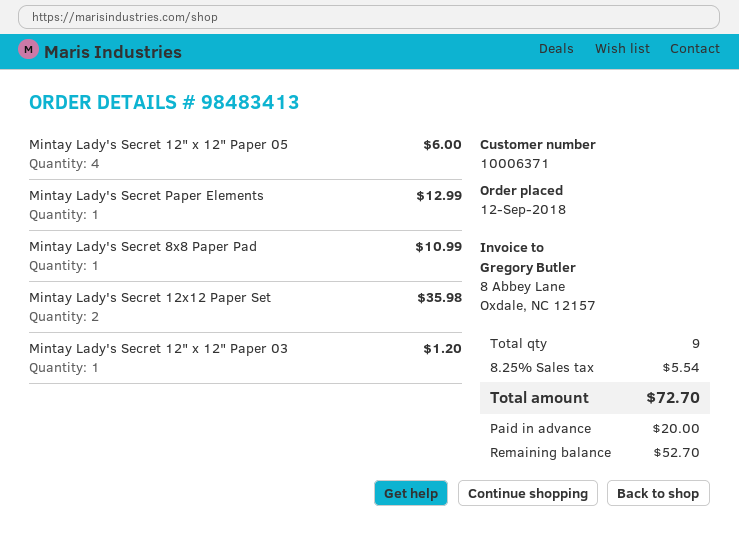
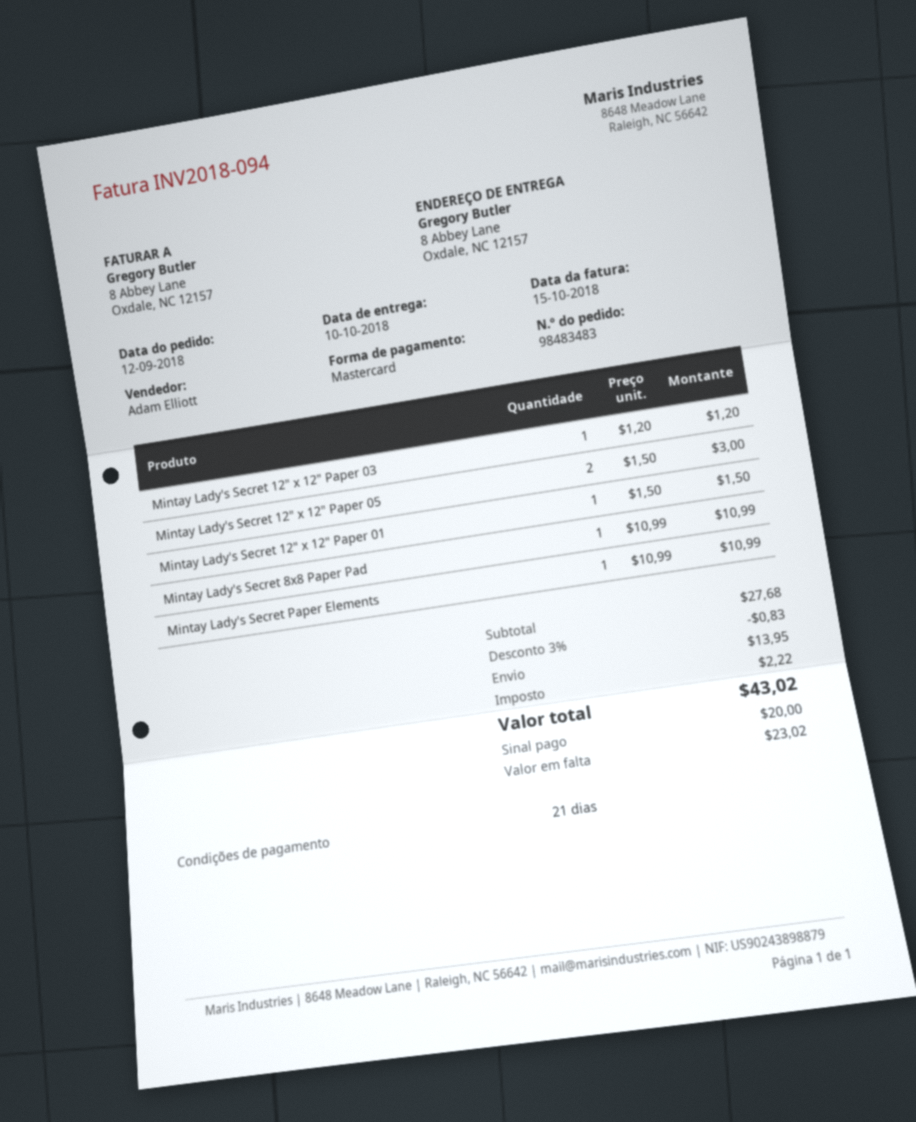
order number: 98483413 -> 98483483
Mintay Lady's Secret 12" x 12" Paper 05: 4 for 6.00 -> 2 for 3.00
Mintay Lady's Secret Paper Elements: 1 for 12.99 -> 1 for 10.99
Mintay Lady's Secret 12x12 Paper Set: 2 for 35.98 -> none
Mintay Lady's Secret 12" x 12" Paper 01: none -> 1 for 1.50
discount: none -> 3% = 0.83
shipping: none -> 13.95
tax: 5.54 -> 2.22
total: 72.70 -> 43.02
balance: 52.70 -> 23.02

